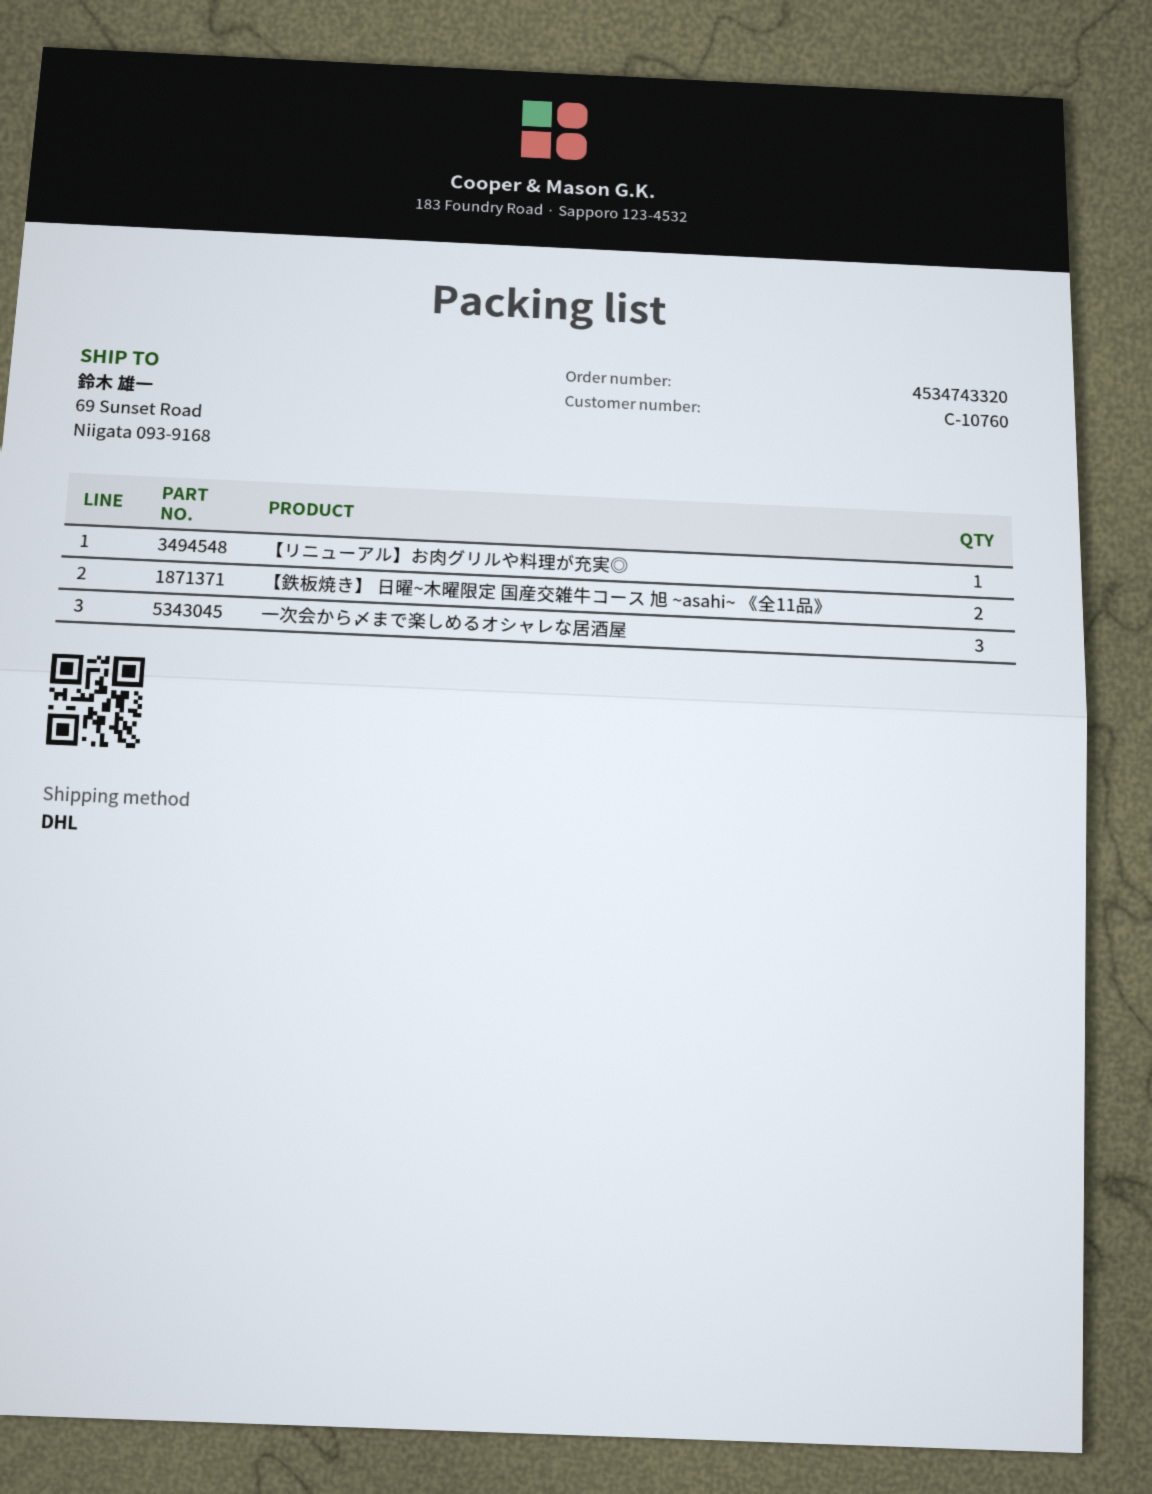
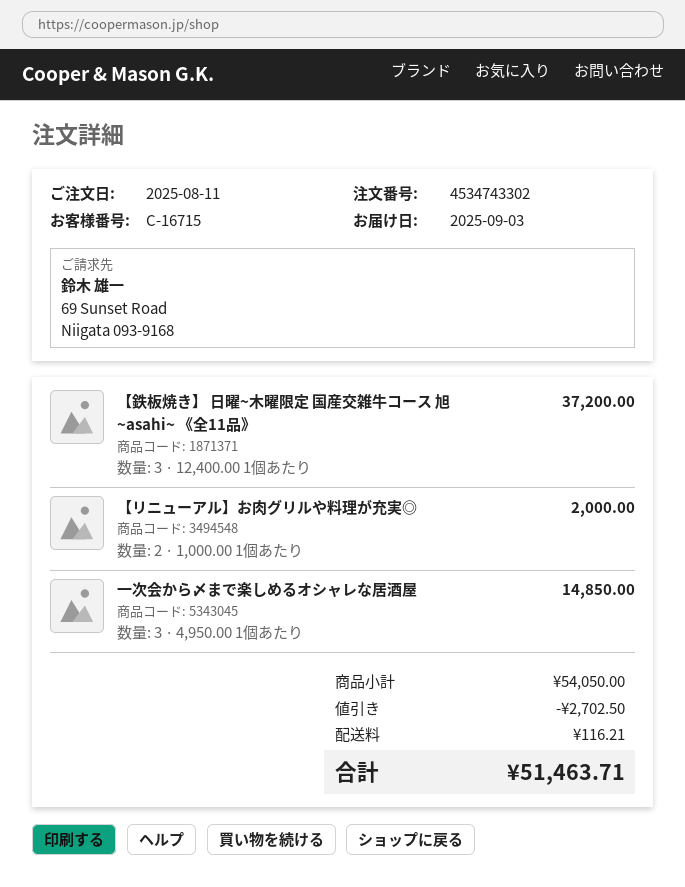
order number: 4534743320 -> 4534743302
customer number: C-10760 -> C-16715
【リニューアル】お肉グリルや料理が充実◎: 1 -> 2
【鉄板焼き】 日曜~木曜限定 国産交雑牛コース 旭 ~asahi~ 《全11品》: 2 -> 3

